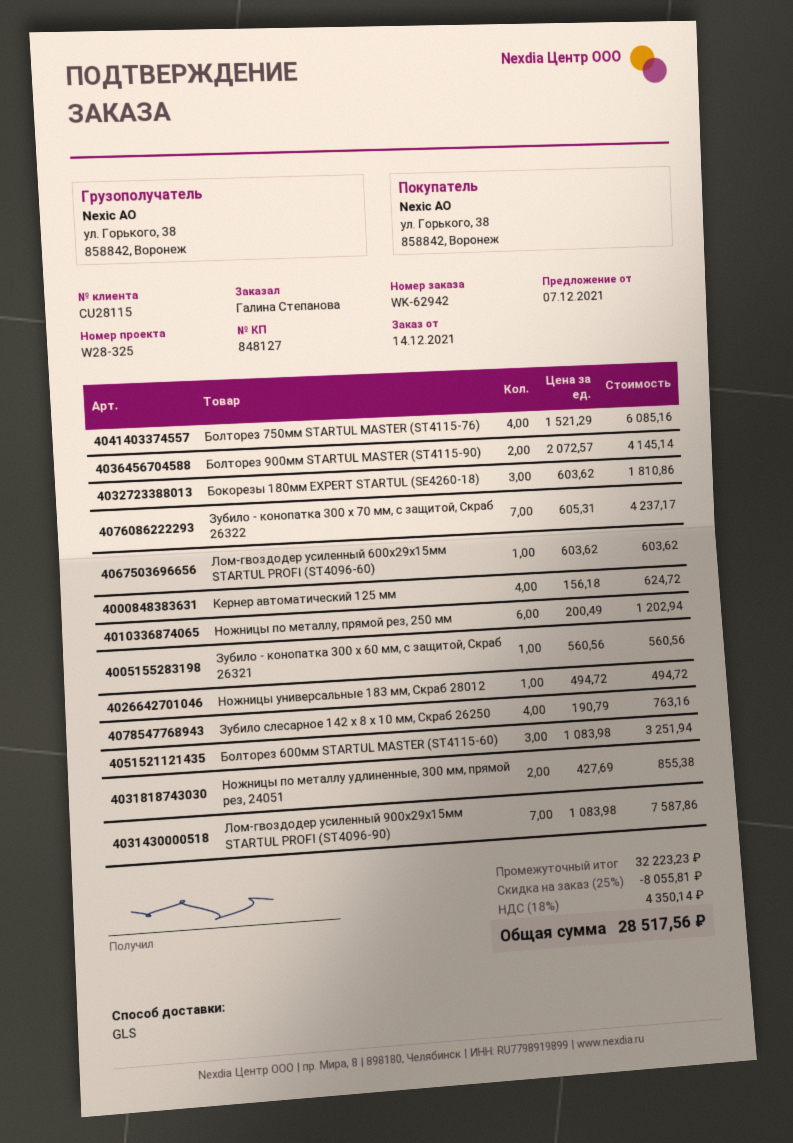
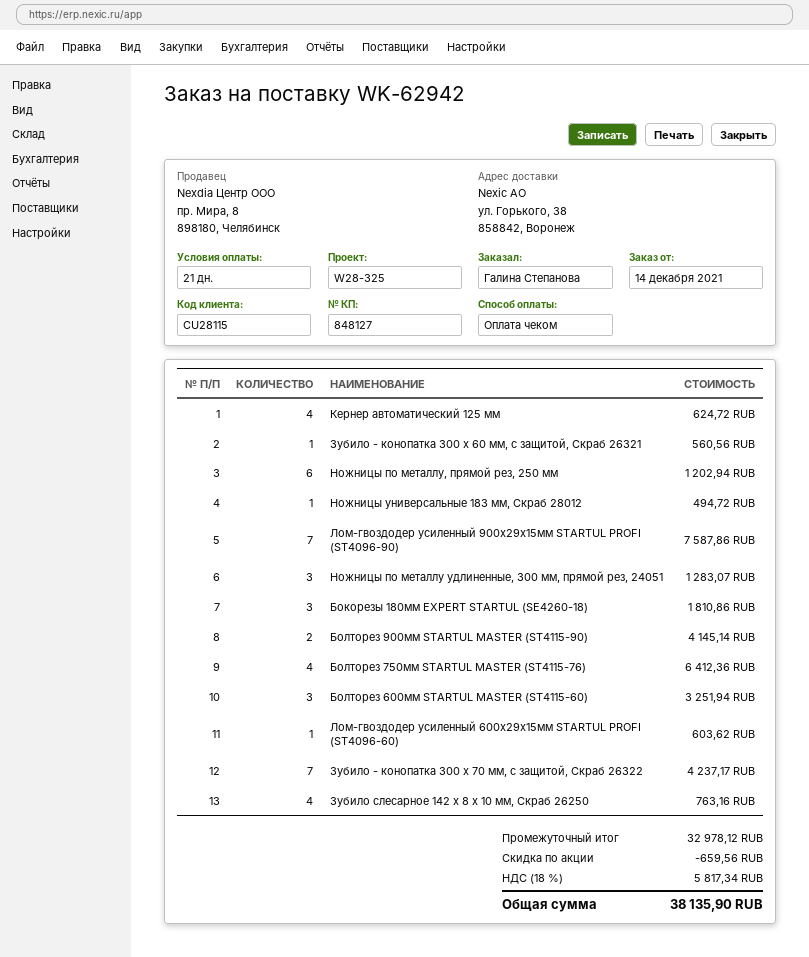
Болторез 750мм STARTUL MASTER (ST4115-76): 4 for 6085.16 -> 4 for 6412.36
Ножницы по металлу удлиненные, 300 мм, прямой рез, 24051: 2 for 855.38 -> 3 for 1283.07
subtotal: 32223.23 -> 32978.12
discount: 8055.81 -> 659.56
tax: 18% = 4350.14 -> 18% = 5817.34
total: 28517.56 -> 38135.90

